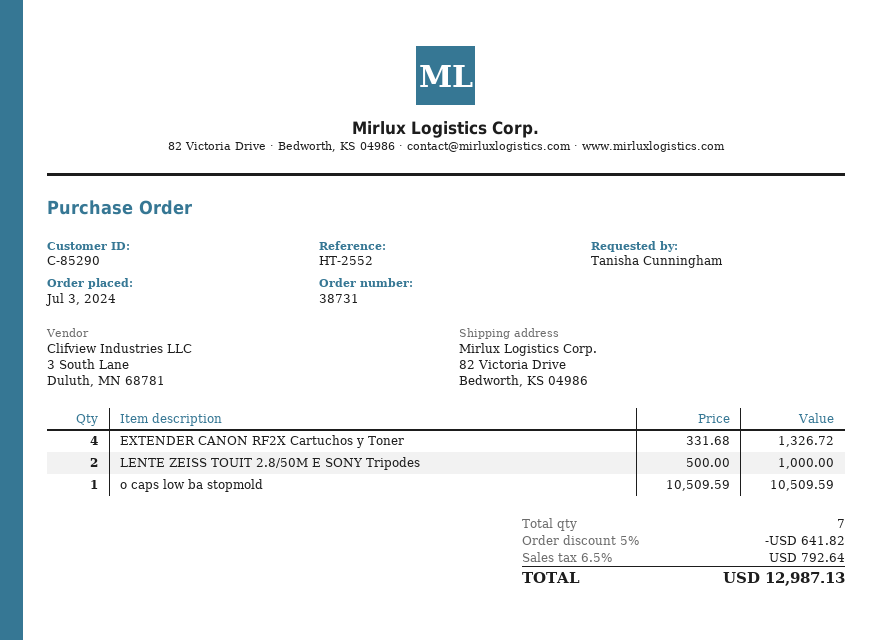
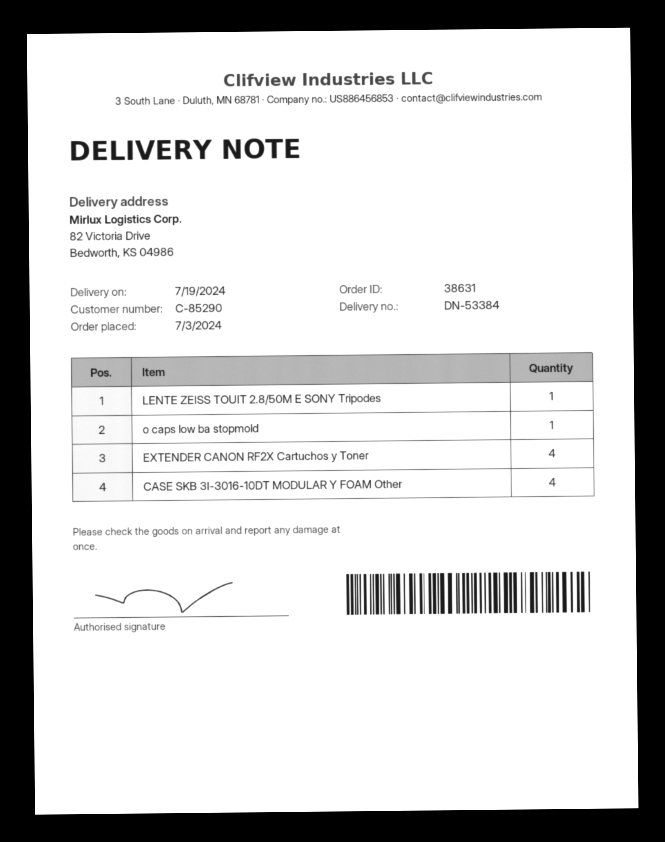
order number: 38731 -> 38631
LENTE ZEISS TOUIT 2.8/50M E SONY Tripodes: 2 -> 1
CASE SKB 3I-3016-10DT MODULAR Y FOAM Other: none -> 4

